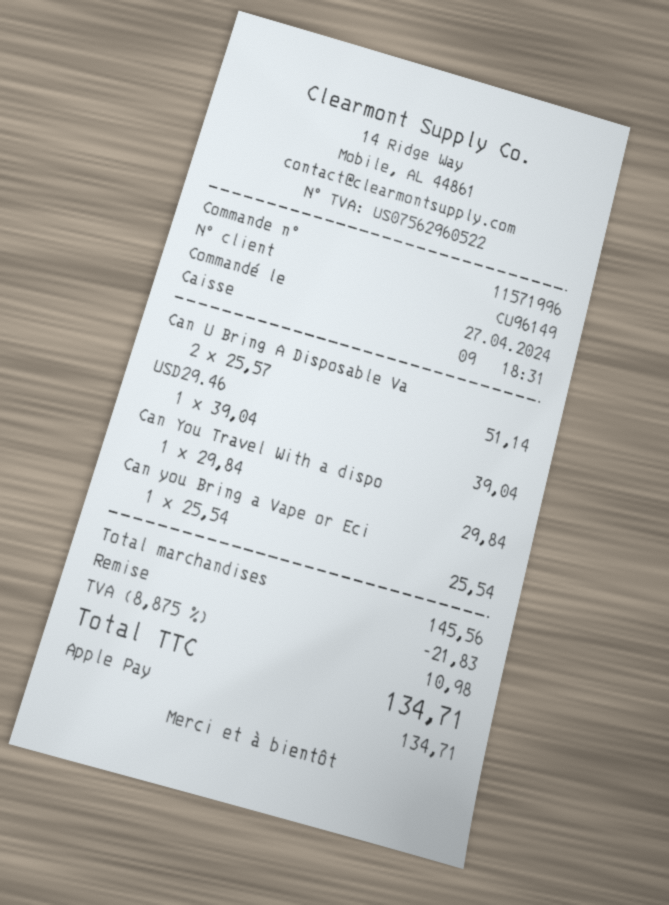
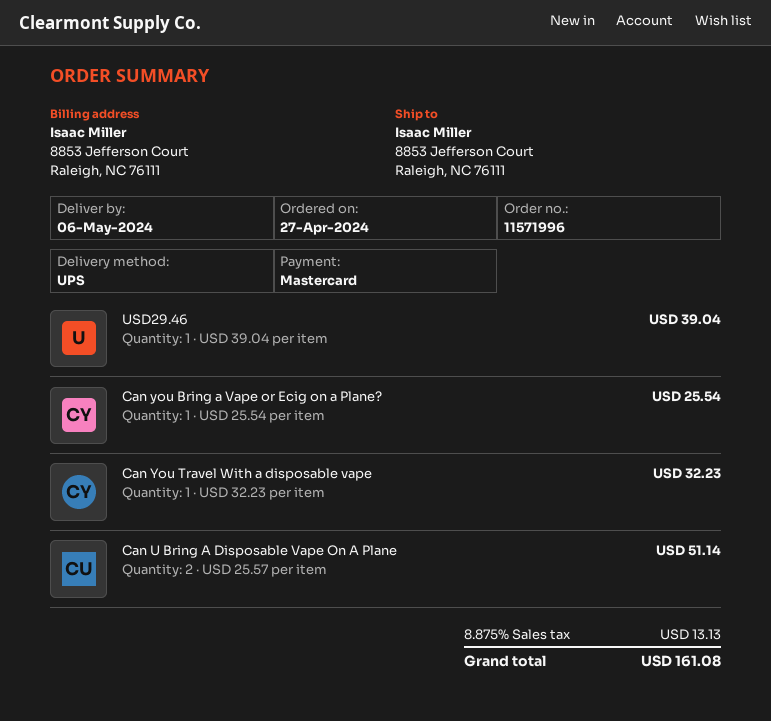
payment method: Apple Pay -> Mastercard
Can You Travel With a dispo: 1 x 29.84 = 29.84 -> 1 x 32.23 = 32.23
discount: 21.83 -> none
tax: 8.875% = 10.98 -> 8.875% = 13.13
total: 134.71 -> 161.08

